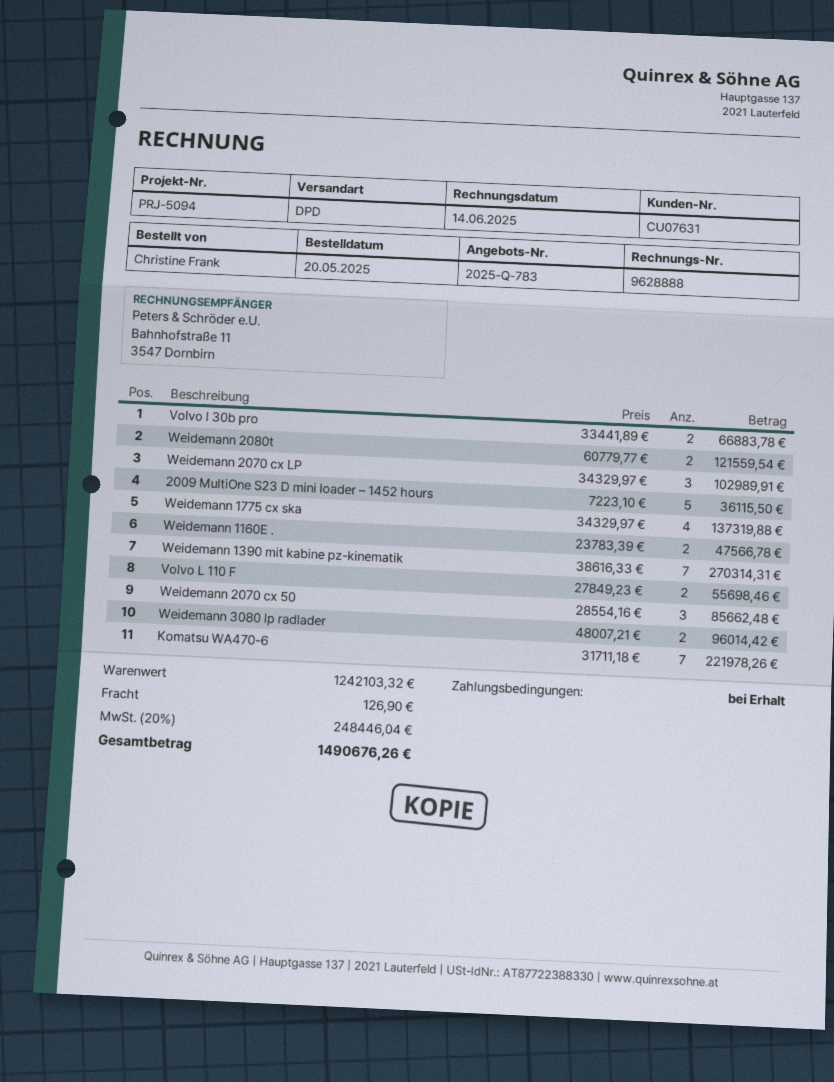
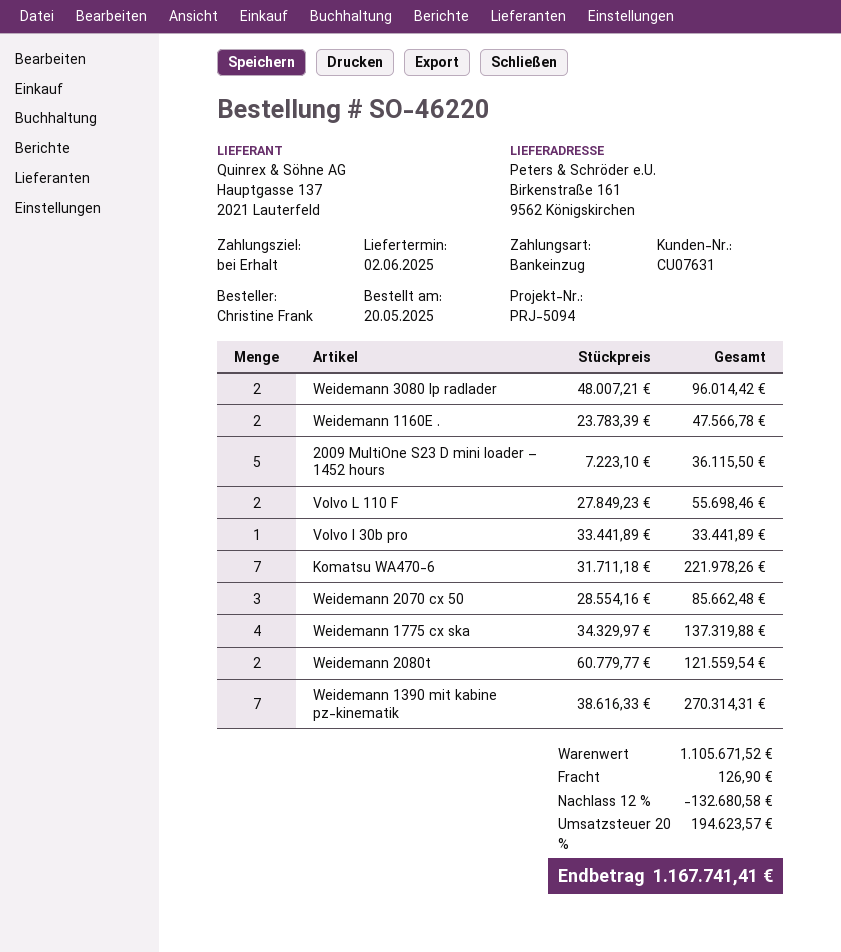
Volvo l 30b pro: 2 x 33441.89 = 66883.78 -> 1 x 33441.89 = 33441.89
Weidemann 2070 cx LP: 3 x 34329.97 = 102989.91 -> none
subtotal: 1242103.32 -> 1105671.52
discount: none -> 12% = 132680.58
tax: 20% = 248446.04 -> 20% = 194623.57
total: 1490676.26 -> 1167741.41

